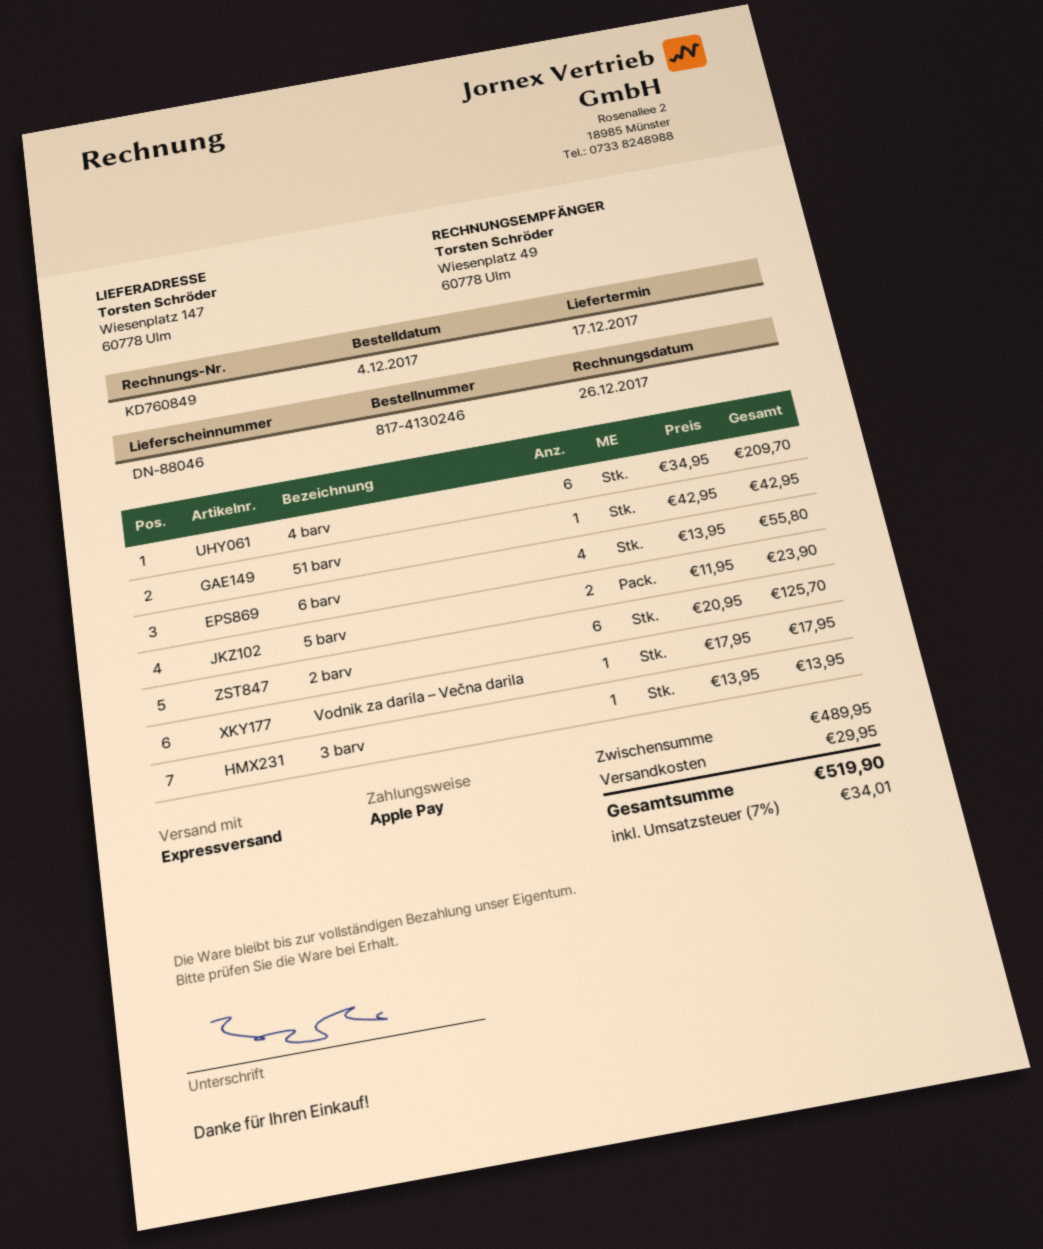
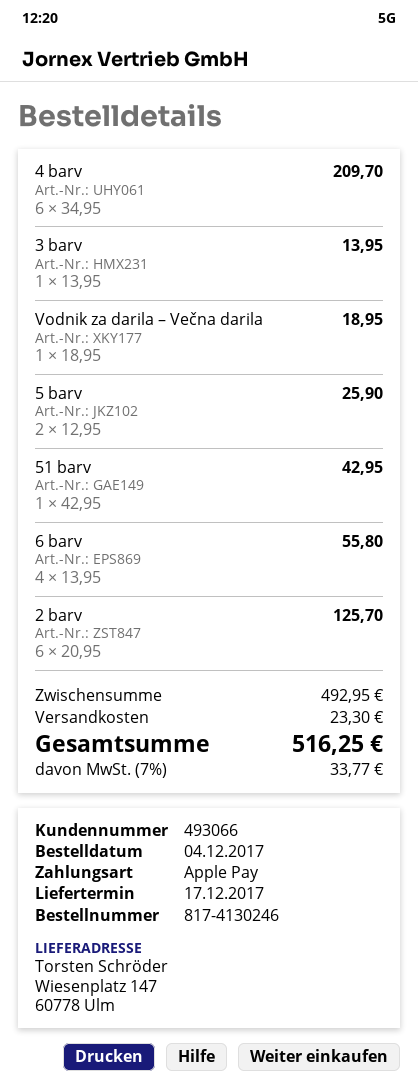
5 barv: 2 x 11.95 = 23.90 -> 2 x 12.95 = 25.90
Vodnik za darila – Večna darila: 1 x 17.95 = 17.95 -> 1 x 18.95 = 18.95
subtotal: 489.95 -> 492.95
shipping: 29.95 -> 23.30
tax: 7% = 34.01 -> 7% = 33.77
total: 519.90 -> 516.25

